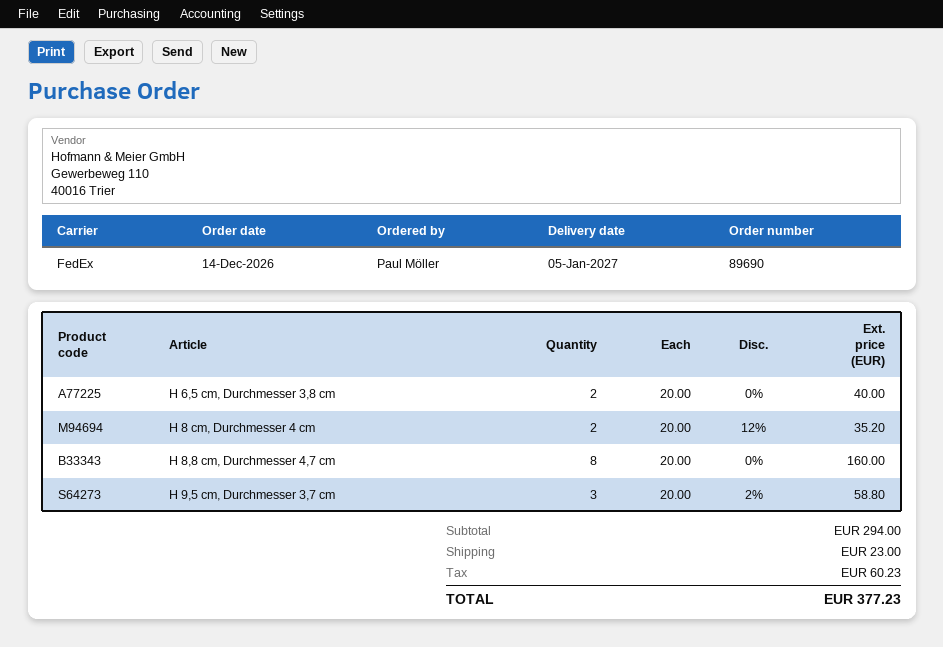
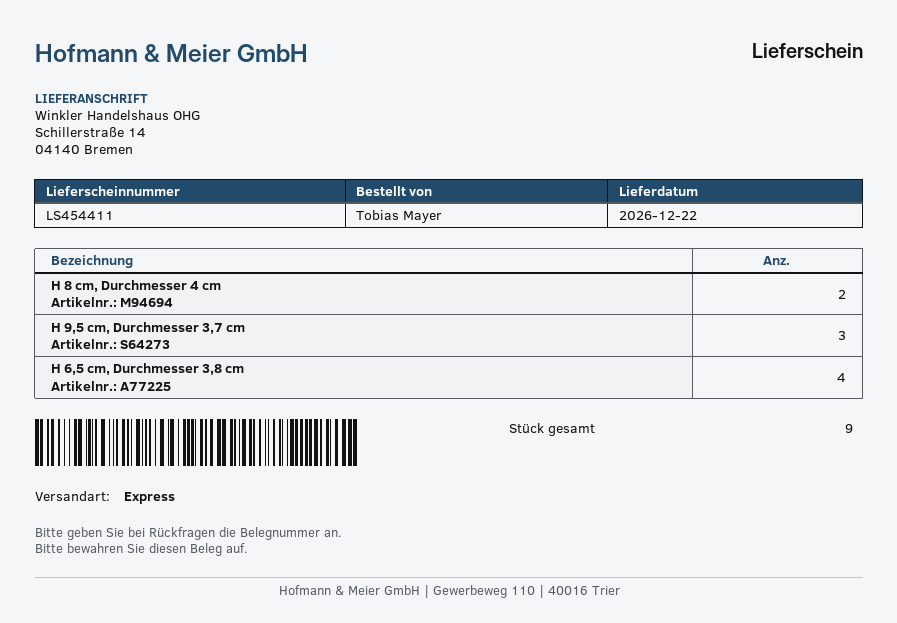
delivery date: 2027-01-05 -> 2026-12-22
ordered by: Paul Möller -> Tobias Mayer
shipping method: FedEx -> express
H 6,5 cm, Durchmesser 3,8 cm: 2 -> 4
H 8,8 cm, Durchmesser 4,7 cm: 8 -> none

